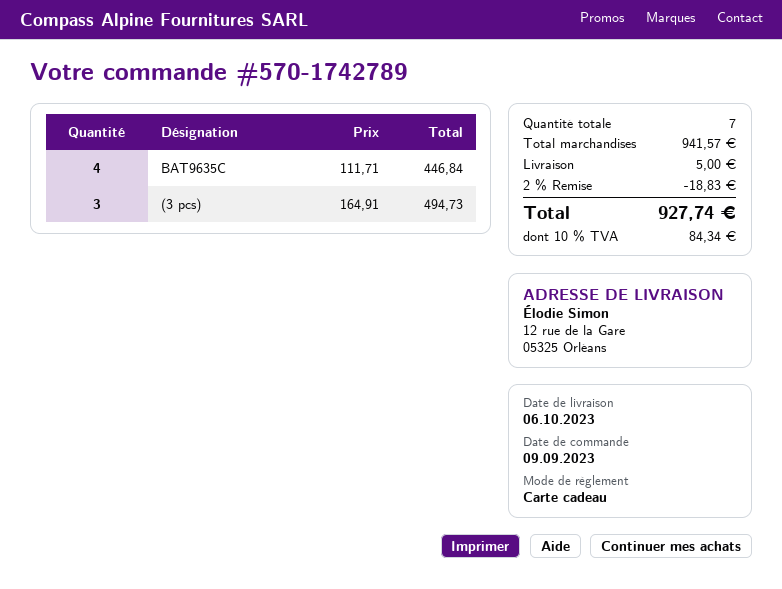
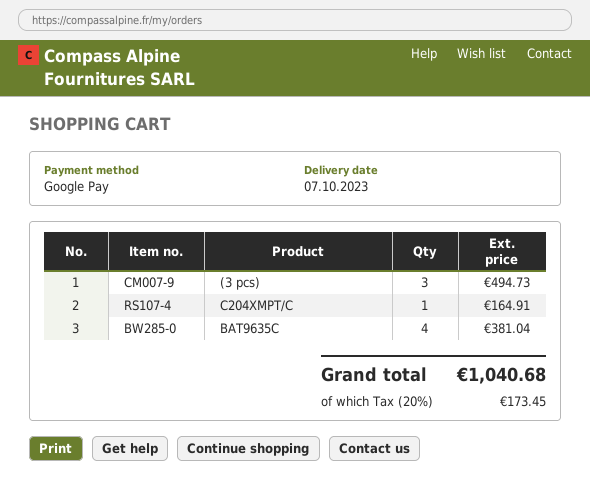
delivery date: 2023-10-06 -> 2023-10-07
payment method: gift card -> Google Pay
BAT9635C: 4 for 446.84 -> 4 for 381.04
C204XMPT/C: none -> 1 for 164.91
discount: 2% = 18.83 -> none
shipping: 5.00 -> none
tax: 10% = 84.34 -> 20% = 173.45
total: 927.74 -> 1040.68

